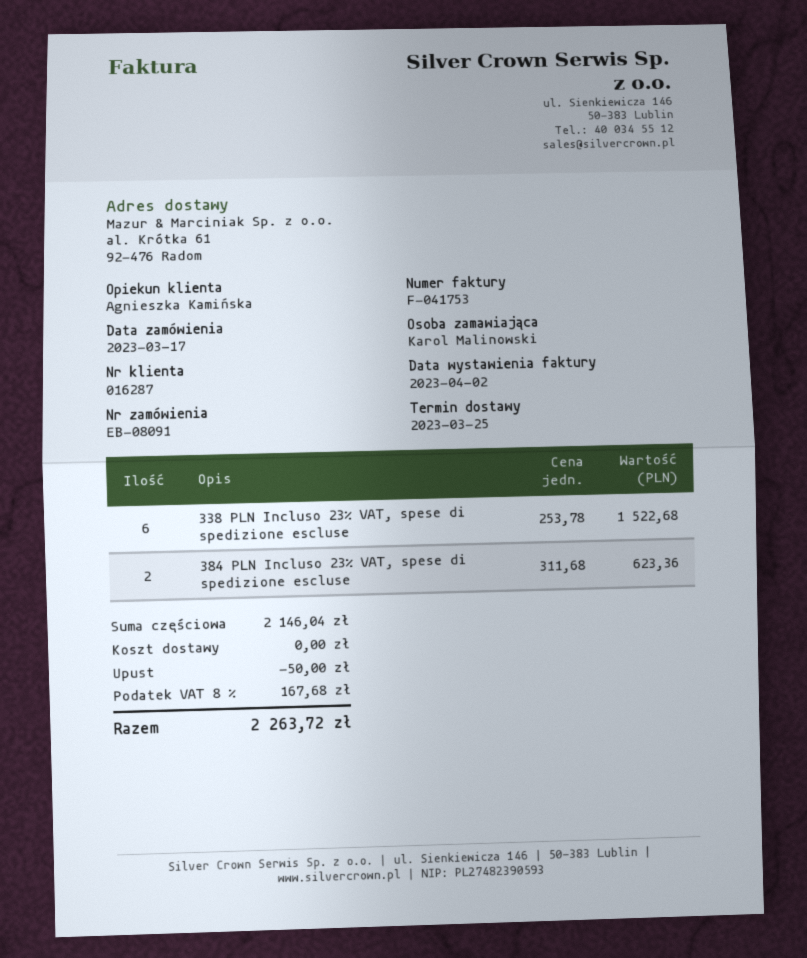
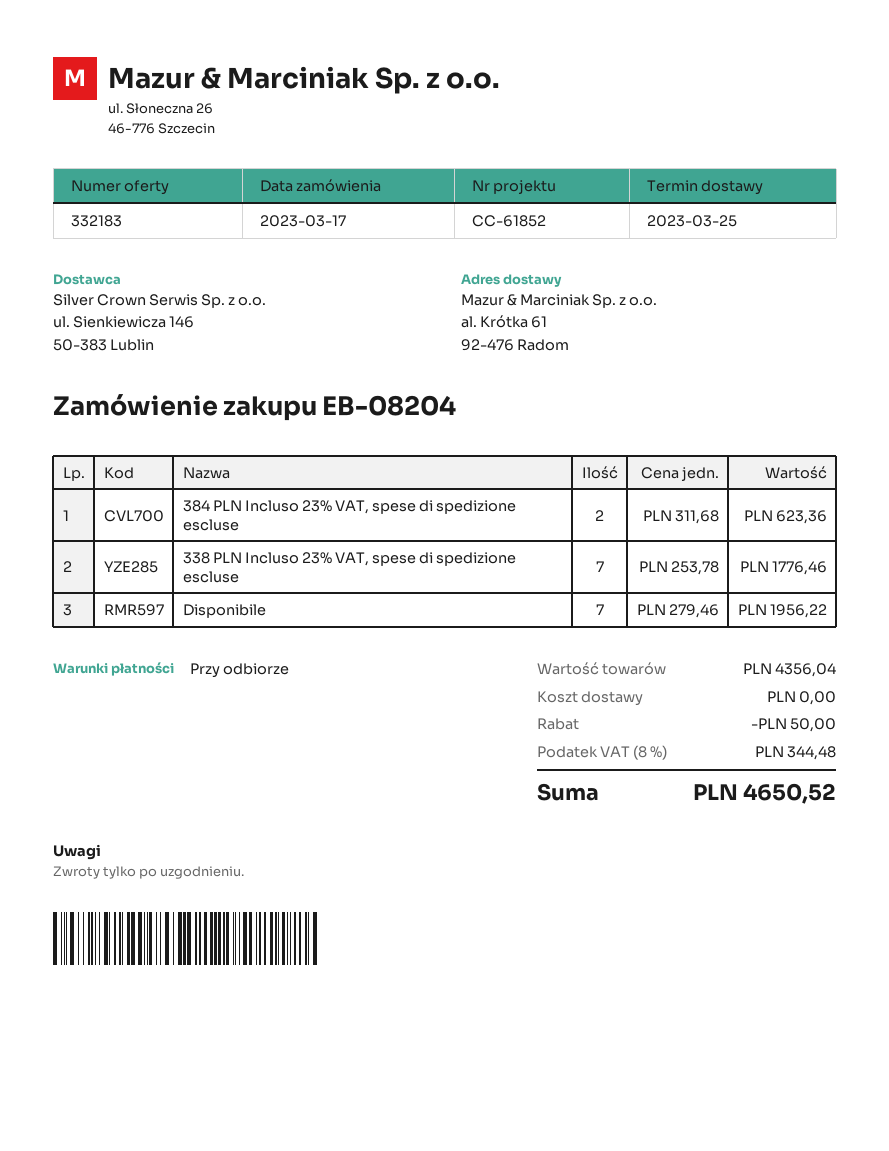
order number: EB-08091 -> EB-08204
338 PLN Incluso 23% VAT, spese di spedizione escluse: 6 x 253.78 = 1522.68 -> 7 x 253.78 = 1776.46
Disponibile: none -> 7 x 279.46 = 1956.22
subtotal: 2146.04 -> 4356.04
tax: 8% = 167.68 -> 8% = 344.48
total: 2263.72 -> 4650.52

